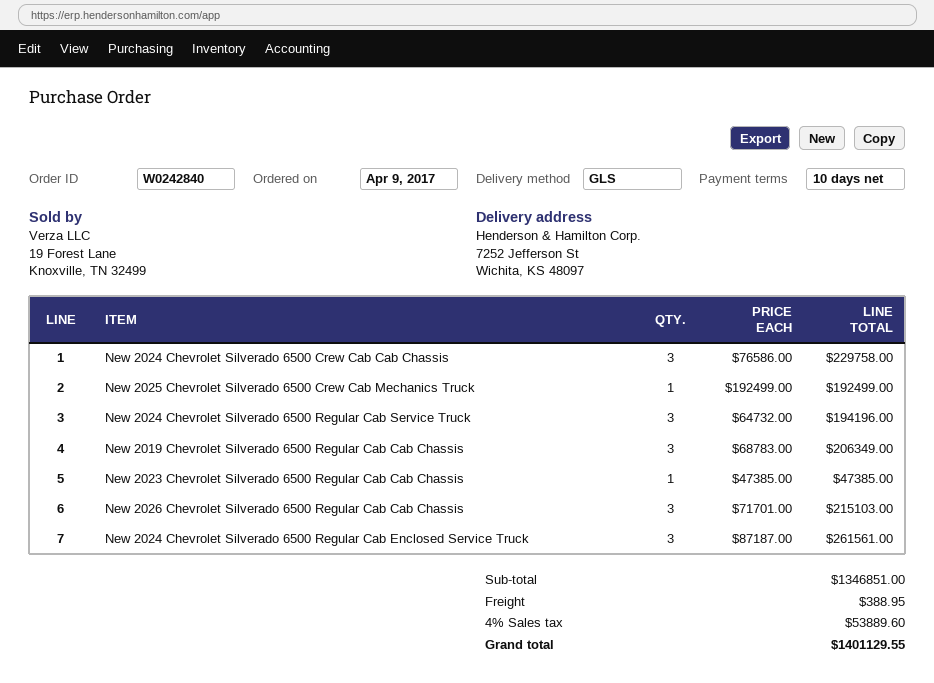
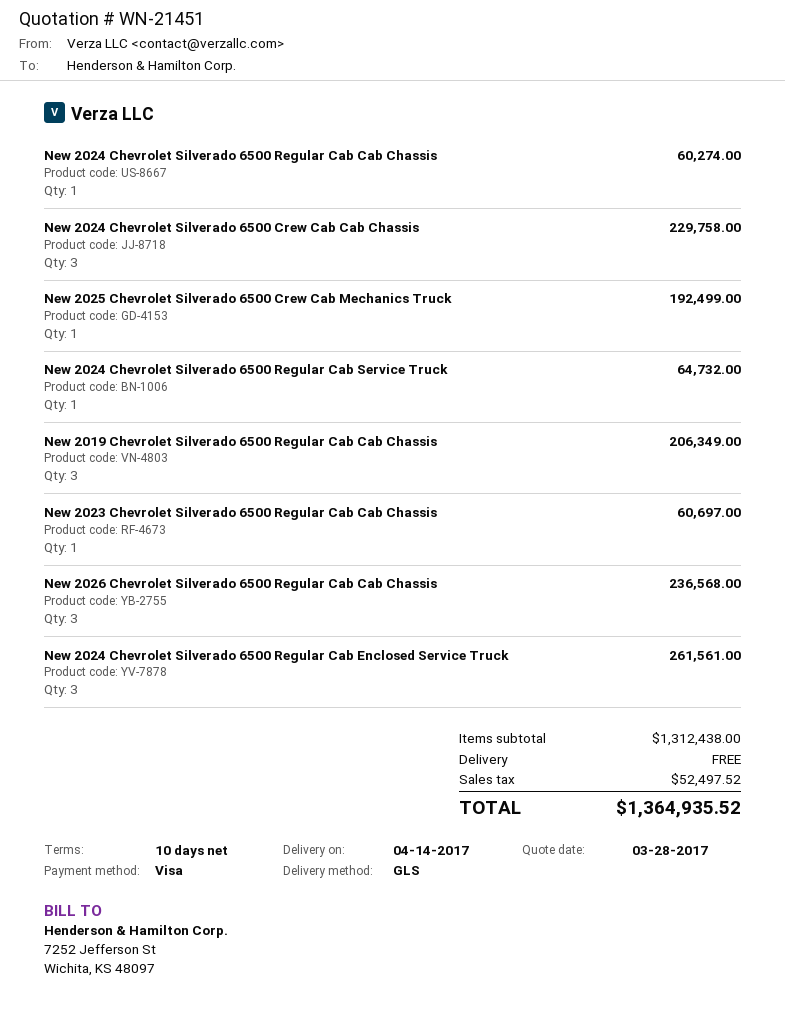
New 2024 Chevrolet Silverado 6500 Regular Cab Service Truck: 3 for 194196.00 -> 1 for 64732.00
New 2023 Chevrolet Silverado 6500 Regular Cab Cab Chassis: 1 for 47385.00 -> 1 for 60697.00
New 2026 Chevrolet Silverado 6500 Regular Cab Cab Chassis: 3 for 215103.00 -> 3 for 236568.00
New 2024 Chevrolet Silverado 6500 Regular Cab Cab Chassis: none -> 1 for 60274.00
subtotal: 1346851.00 -> 1312438.00
shipping: 388.95 -> 0.00
tax: 53889.60 -> 52497.52
total: 1401129.55 -> 1364935.52

